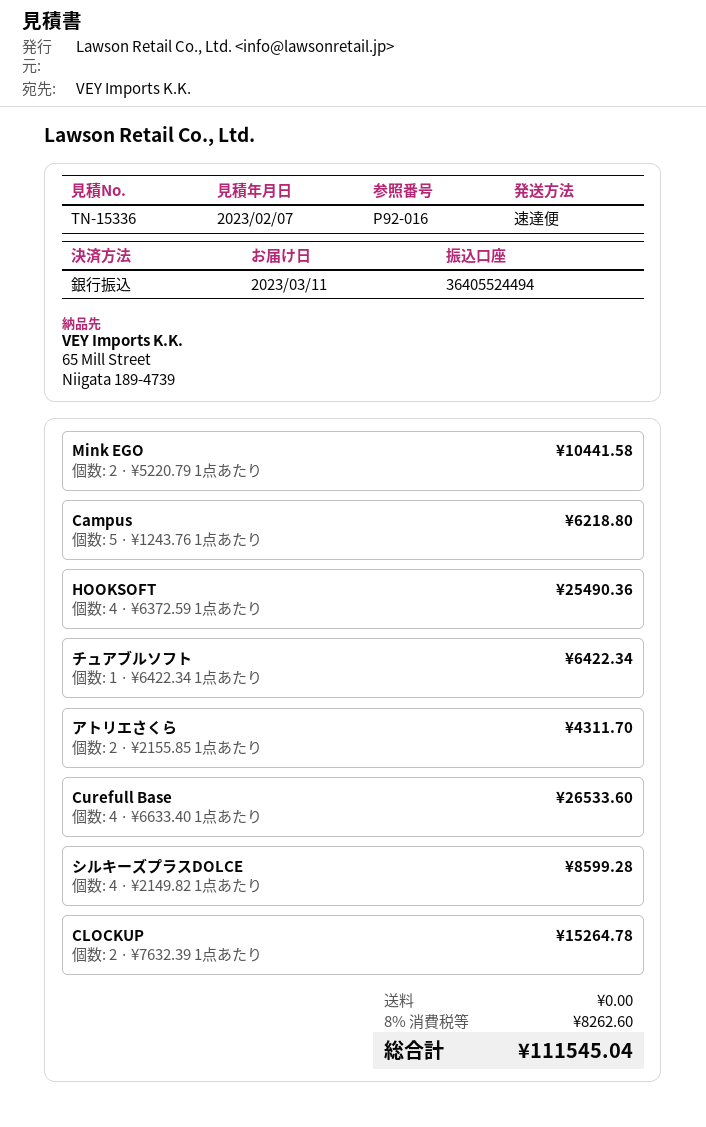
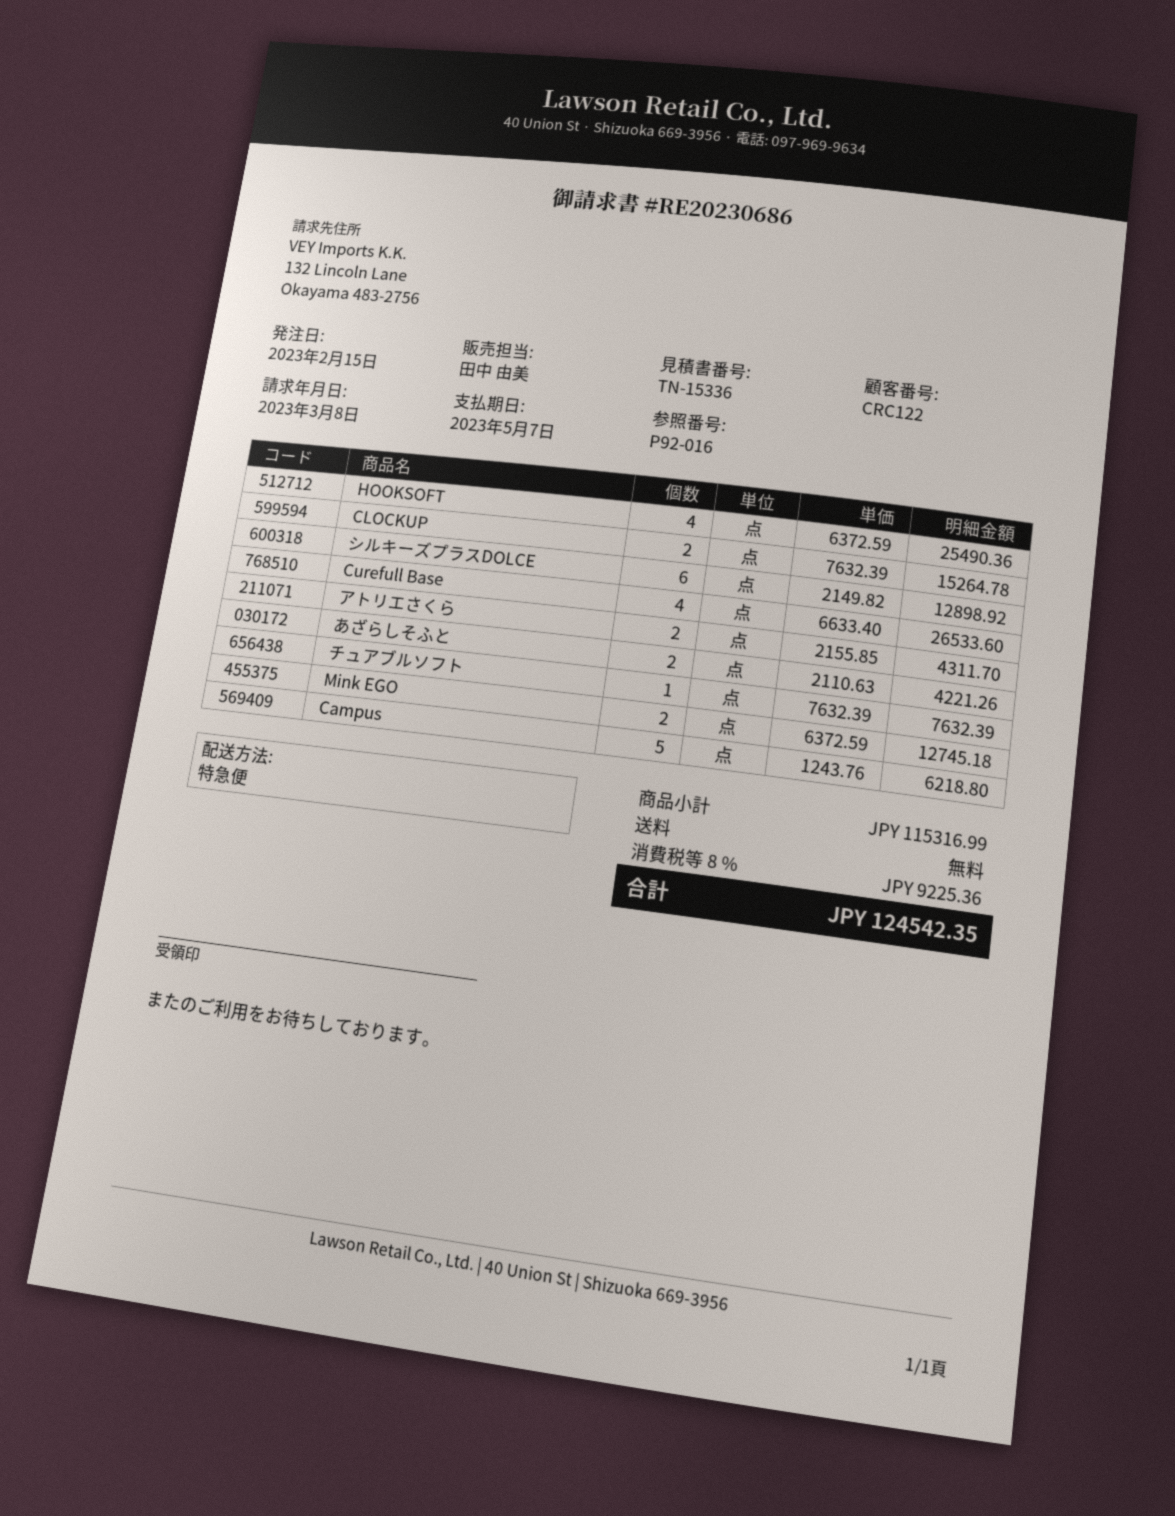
Mink EGO: 2 x 5220.79 = 10441.58 -> 2 x 6372.59 = 12745.18
チュアブルソフト: 1 x 6422.34 = 6422.34 -> 1 x 7632.39 = 7632.39
シルキーズプラスDOLCE: 4 x 2149.82 = 8599.28 -> 6 x 2149.82 = 12898.92
あざらしそふと: none -> 2 x 2110.63 = 4221.26
tax: 8% = 8262.60 -> 8% = 9225.36
total: 111545.04 -> 124542.35

